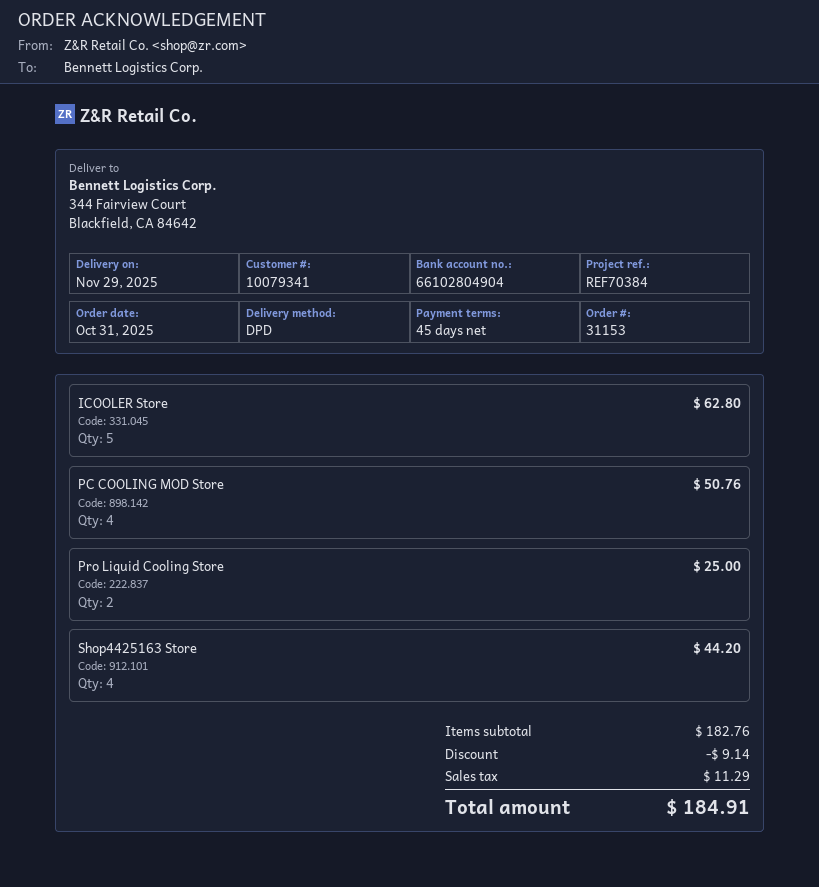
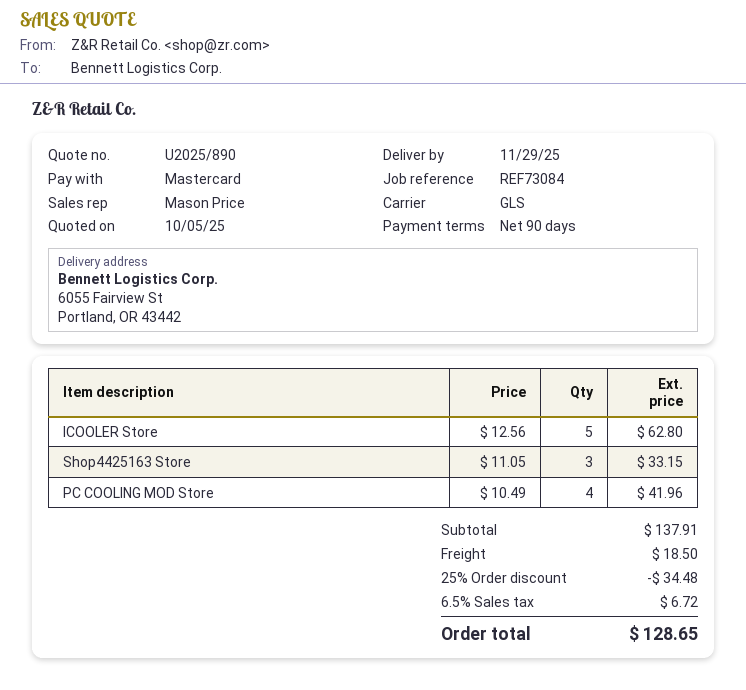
payment terms: 45 days -> 90 days
reference: REF70384 -> REF73084
shipping method: DPD -> GLS
ship to: 344 Fairview Court, Blackfield, CA 84642 -> 6055 Fairview St, Portland, OR 43442
PC COOLING MOD Store: 4 for 50.76 -> 4 for 41.96
Pro Liquid Cooling Store: 2 for 25.00 -> none
Shop4425163 Store: 4 for 44.20 -> 3 for 33.15
subtotal: 182.76 -> 137.91
discount: 9.14 -> 34.48
shipping: none -> 18.50
tax: 11.29 -> 6.72
total: 184.91 -> 128.65

